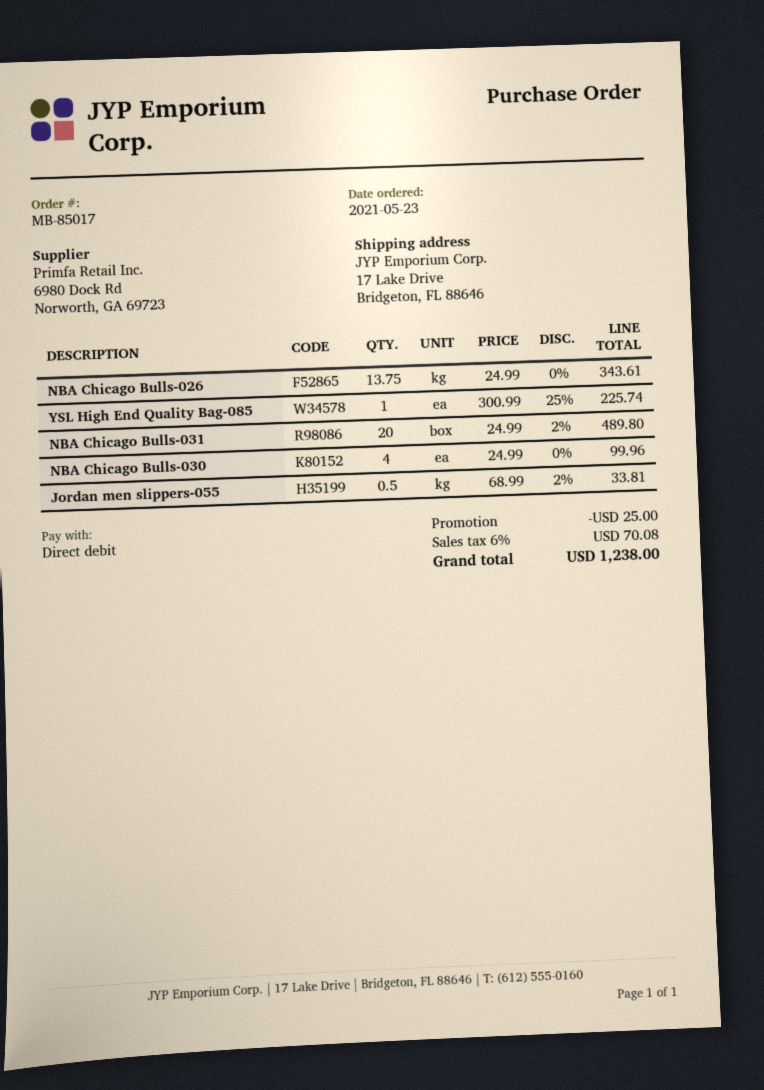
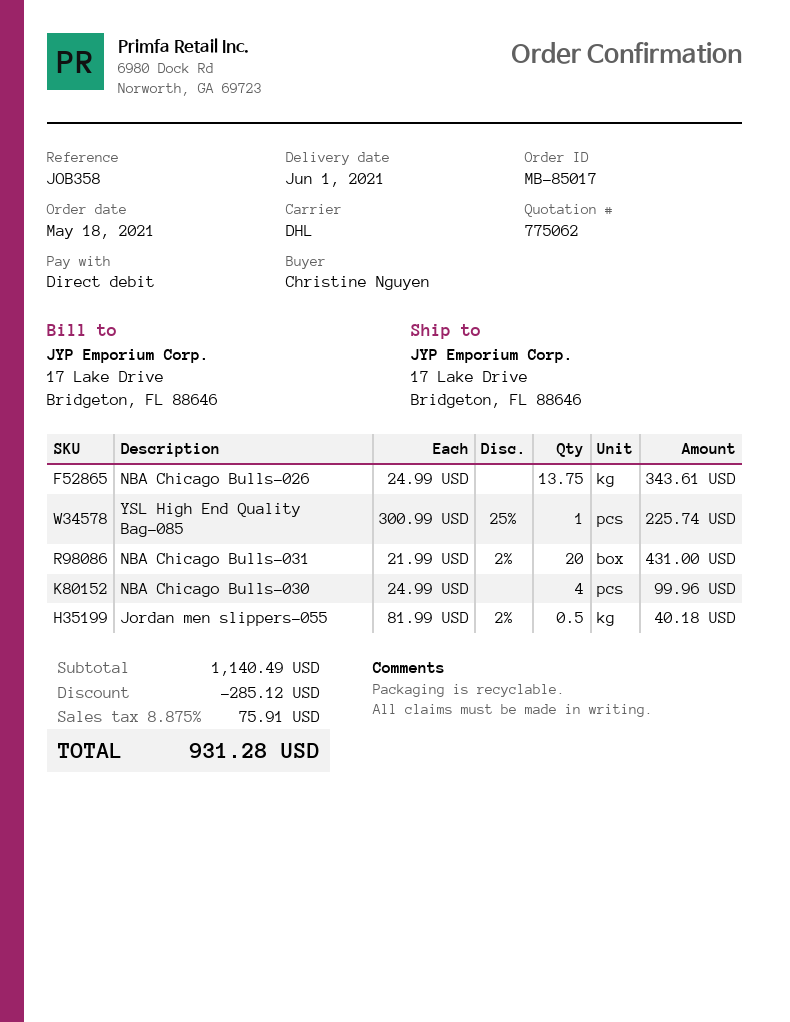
order date: 2021-05-23 -> 2021-05-18
NBA Chicago Bulls-031: 20 x 24.99 - 2% = 489.80 -> 20 x 21.99 - 2% = 431.00
Jordan men slippers-055: 0.5 x 68.99 - 2% = 33.81 -> 0.5 x 81.99 - 2% = 40.18
discount: 25.00 -> 285.12
tax: 6% = 70.08 -> 8.875% = 75.91
total: 1238.00 -> 931.28

